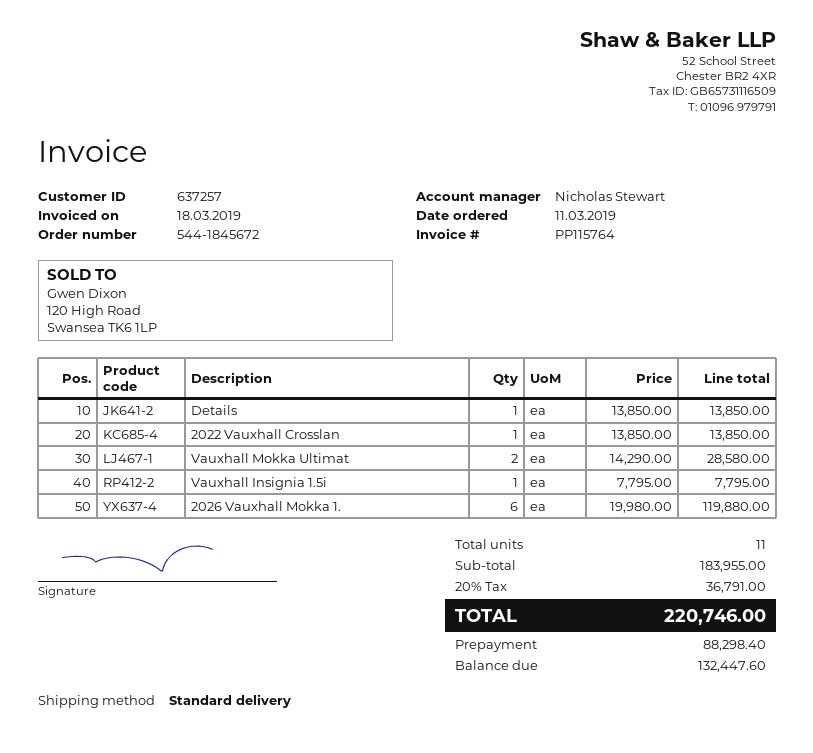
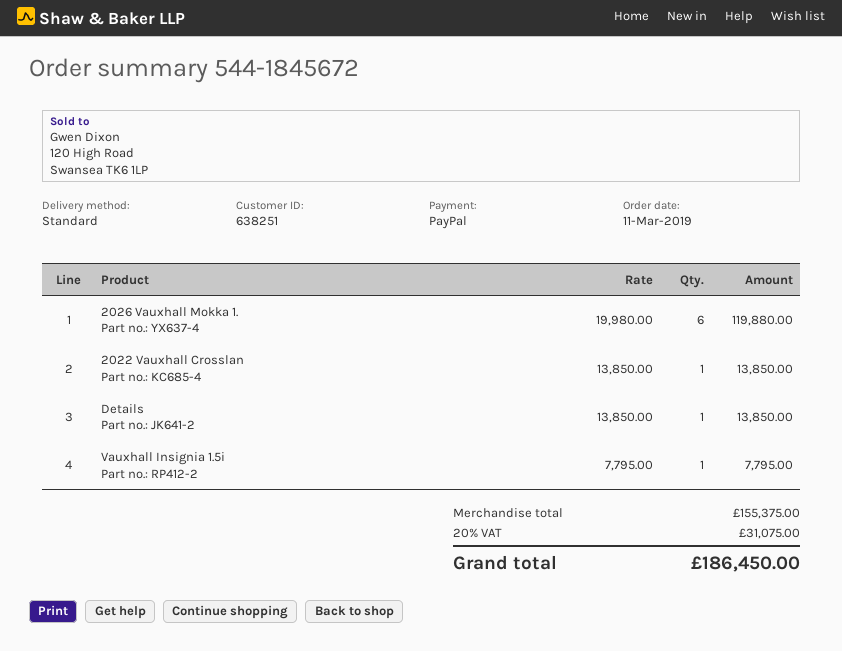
customer number: 637257 -> 638251
Vauxhall Mokka Ultimat: 2 x 14290.00 = 28580.00 -> none
subtotal: 183955.00 -> 155375.00
tax: 20% = 36791.00 -> 20% = 31075.00
total: 220746.00 -> 186450.00

